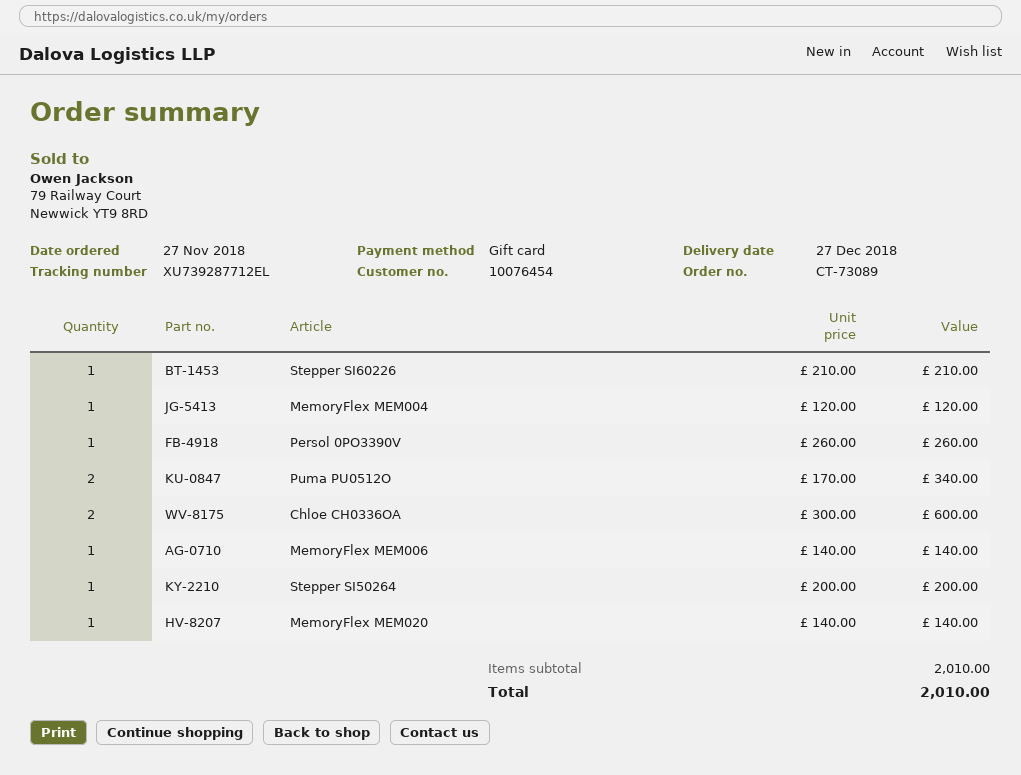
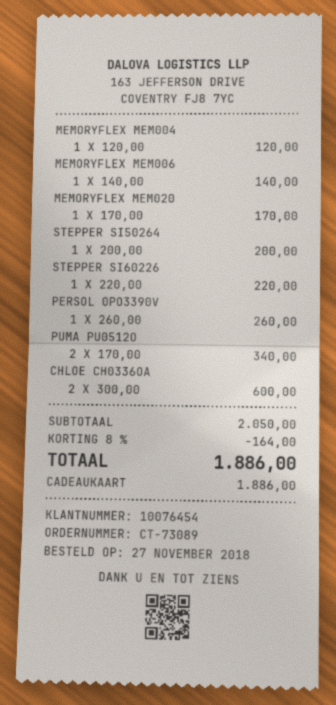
Stepper SI60226: 1 x 210.00 = 210.00 -> 1 x 220.00 = 220.00
MemoryFlex MEM020: 1 x 140.00 = 140.00 -> 1 x 170.00 = 170.00
subtotal: 2010.00 -> 2050.00
discount: none -> 8% = 164.00
total: 2010.00 -> 1886.00

